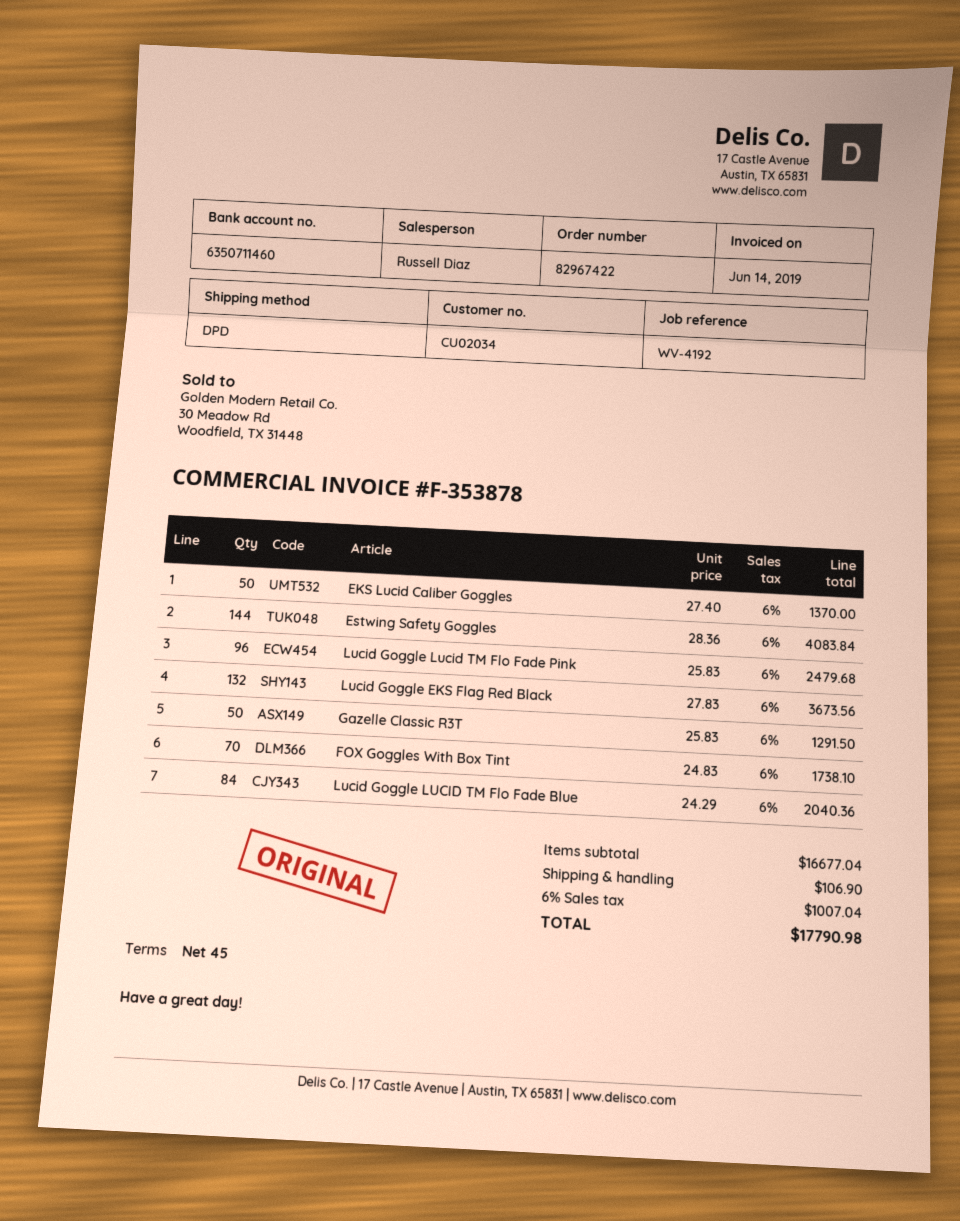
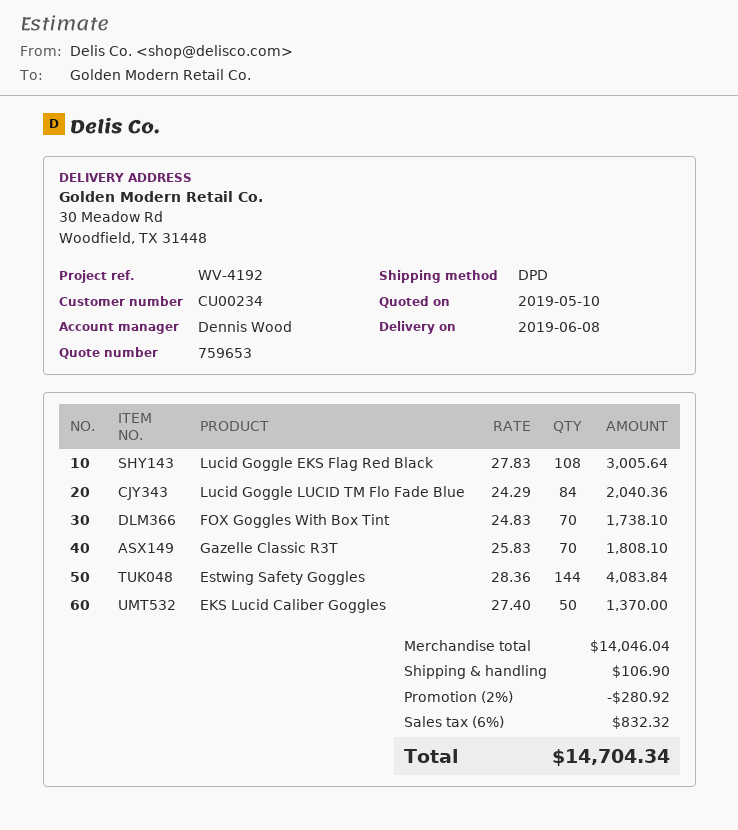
customer number: CU02034 -> CU00234
sales rep: Russell Diaz -> Dennis Wood
Lucid Goggle Lucid TM Flo Fade Pink: 96 x 25.83 = 2479.68 -> none
Lucid Goggle EKS Flag Red Black: 132 x 27.83 = 3673.56 -> 108 x 27.83 = 3005.64
Gazelle Classic R3T: 50 x 25.83 = 1291.50 -> 70 x 25.83 = 1808.10
subtotal: 16677.04 -> 14046.04
discount: none -> 2% = 280.92
tax: 6% = 1007.04 -> 6% = 832.32
total: 17790.98 -> 14704.34

